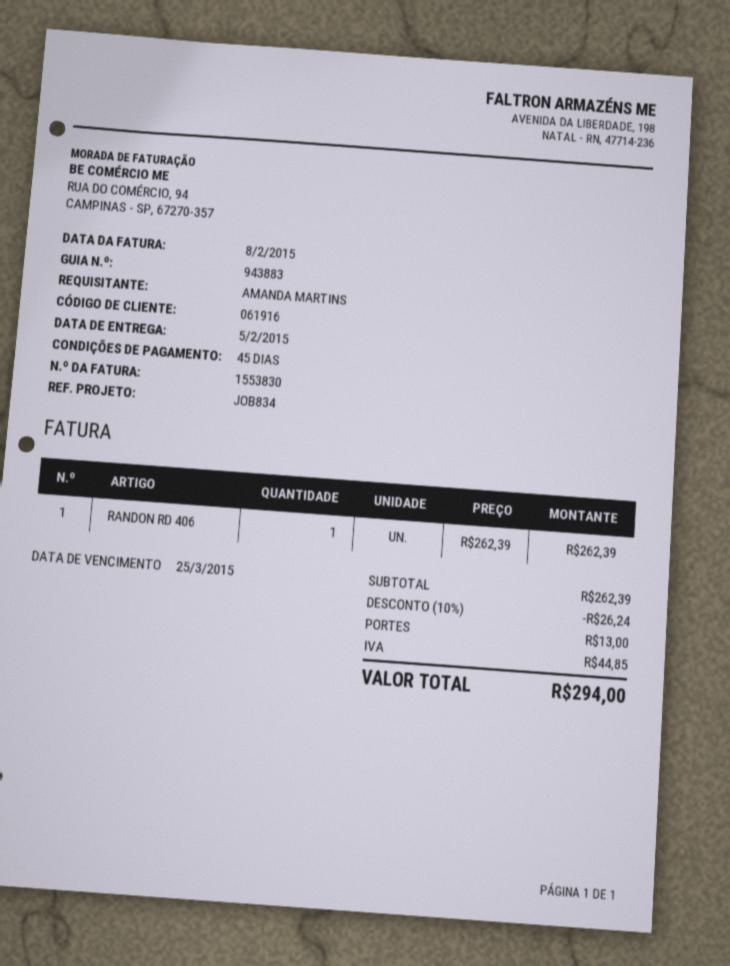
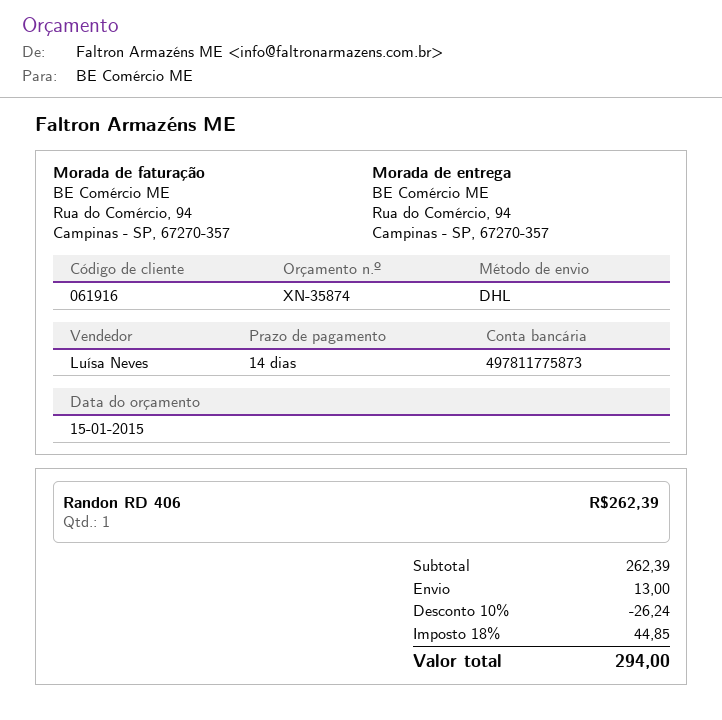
payment terms: 45 days -> 14 days

